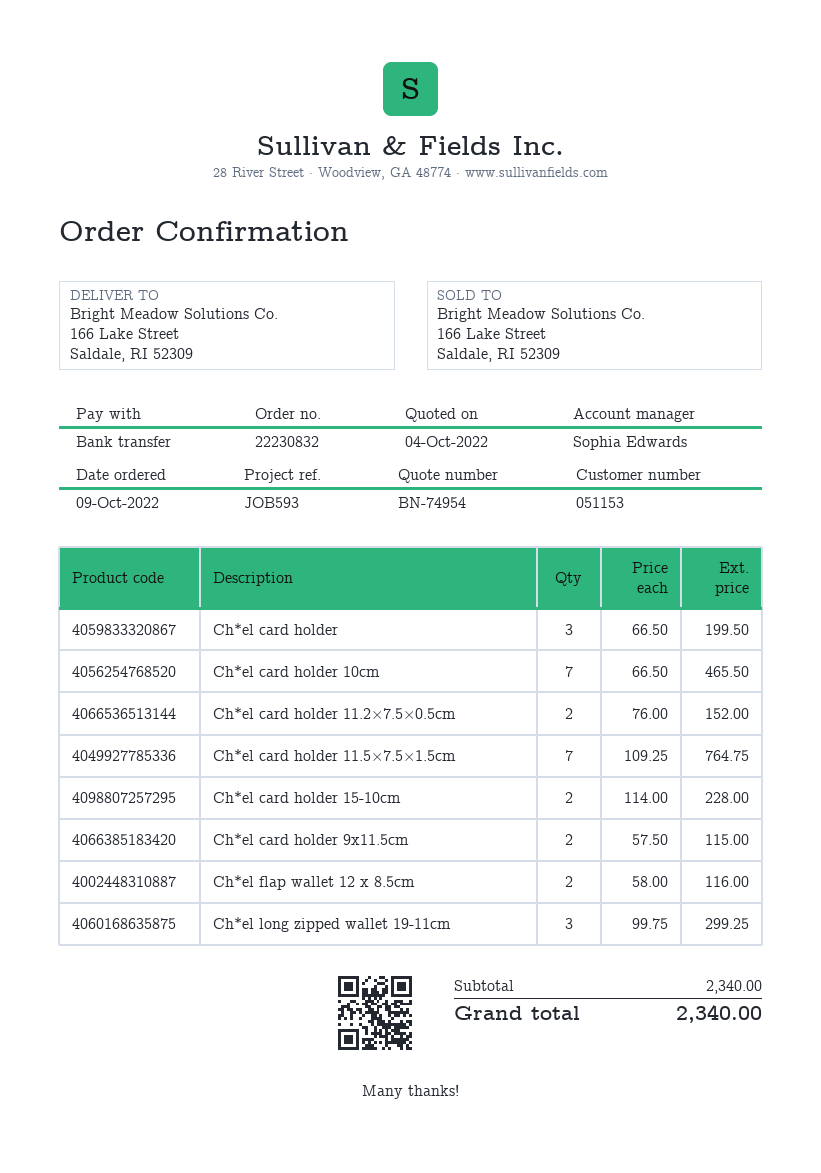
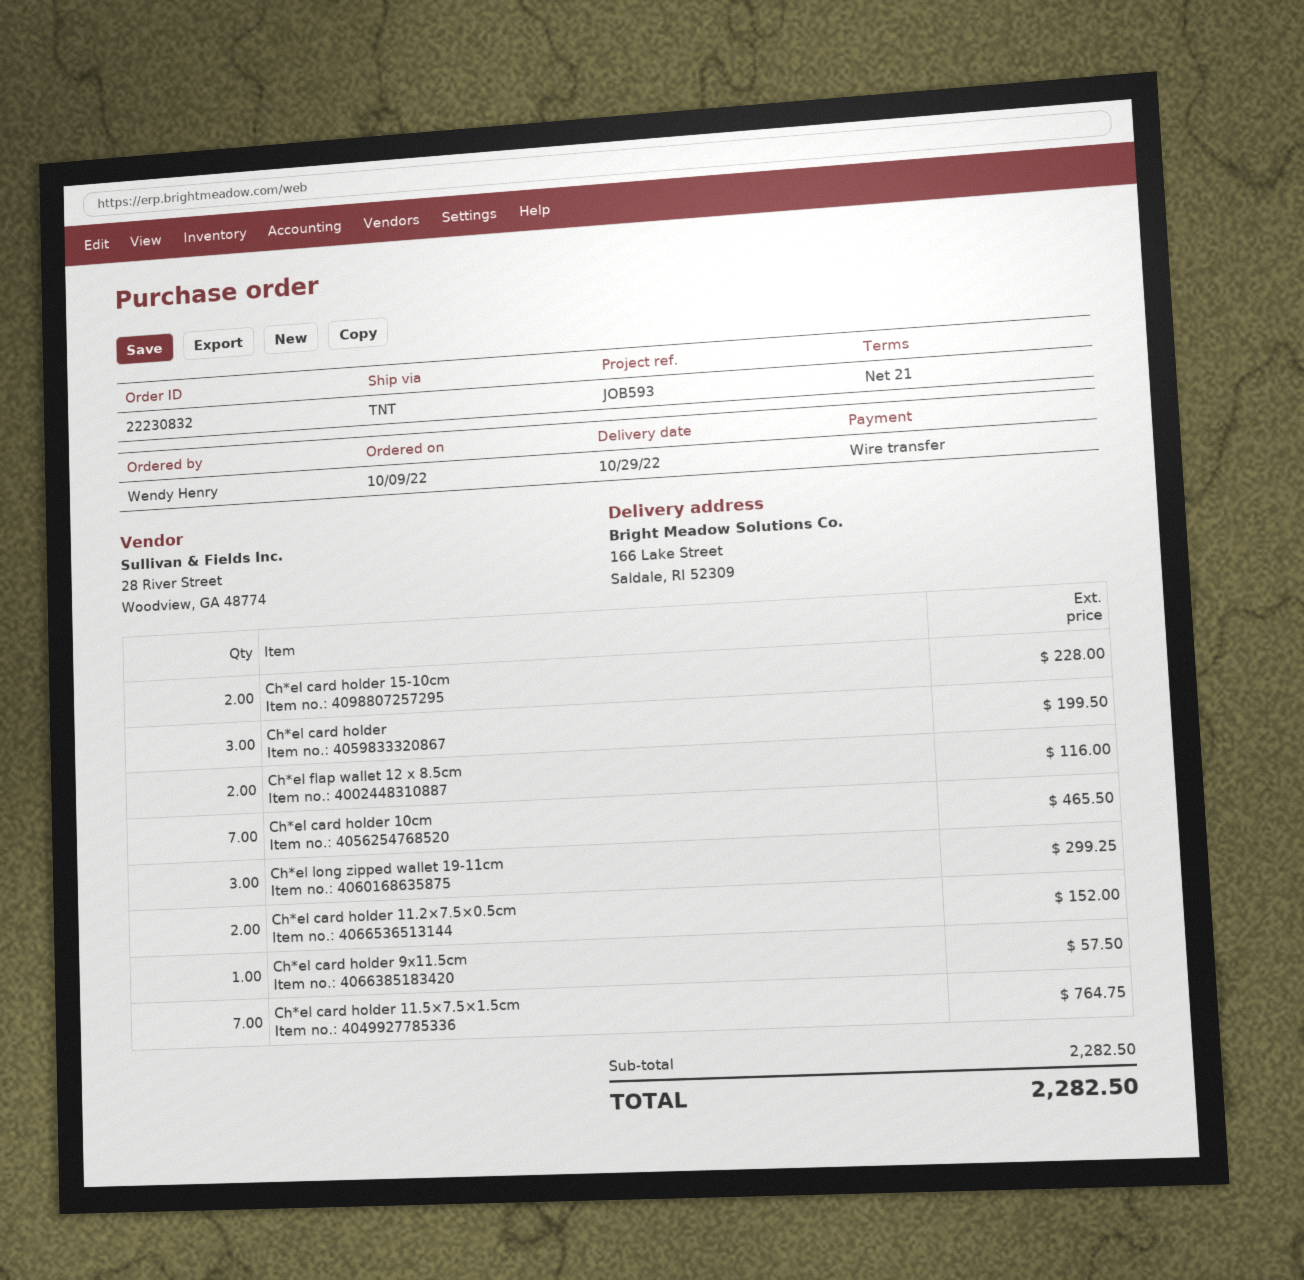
Ch*el card holder 9x11.5cm: 2 for 115.00 -> 1 for 57.50
subtotal: 2340.00 -> 2282.50
total: 2340.00 -> 2282.50

